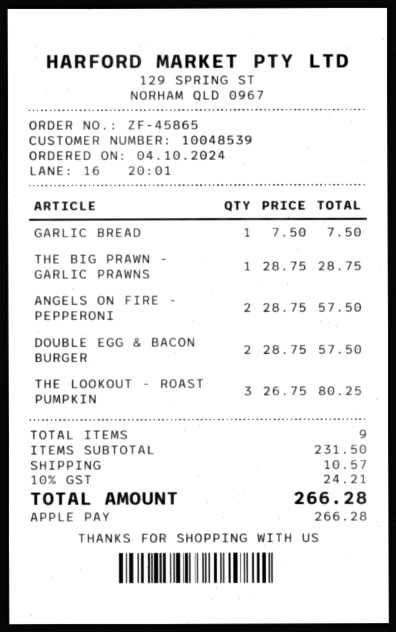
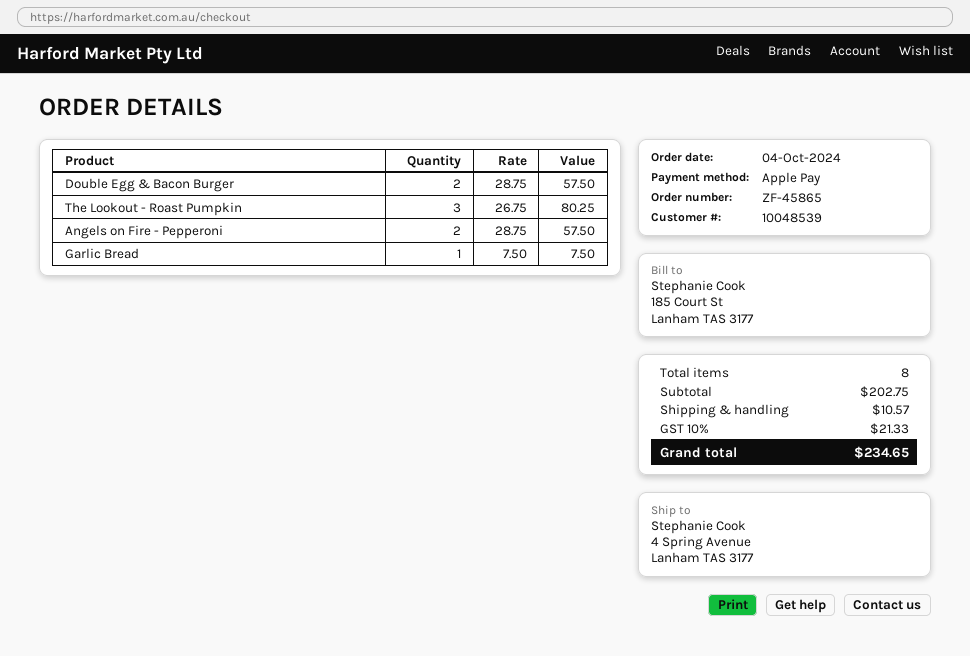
THE BIG PRAWN - GARLIC PRAWNS: 1 x 28.75 = 28.75 -> none
total quantity: 9 -> 8
subtotal: 231.50 -> 202.75
tax: 10% = 24.21 -> 10% = 21.33
total: 266.28 -> 234.65

